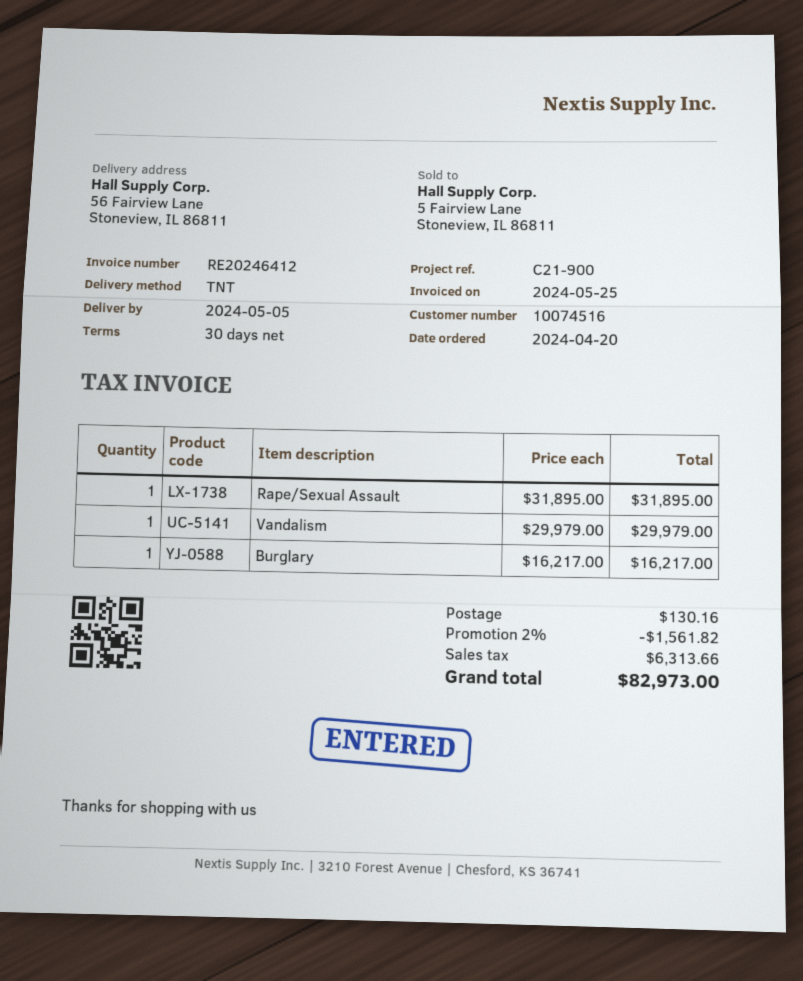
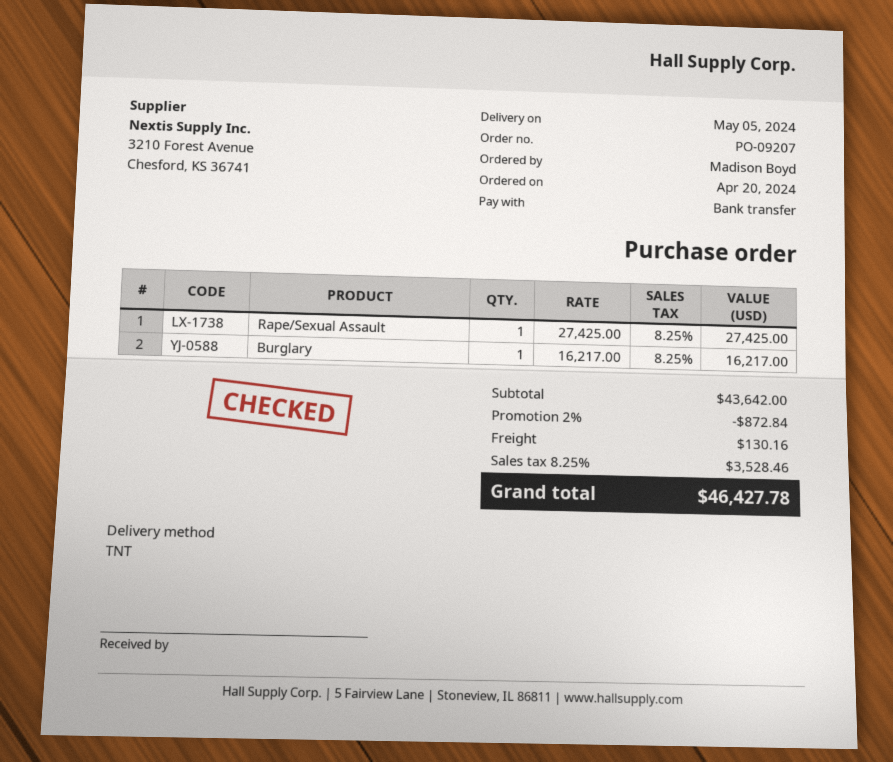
Rape/Sexual Assault: 1 x 31895.00 = 31895.00 -> 1 x 27425.00 = 27425.00
Vandalism: 1 x 29979.00 = 29979.00 -> none
discount: 2% = 1561.82 -> 2% = 872.84
tax: 6313.66 -> 3528.46
total: 82973.00 -> 46427.78

